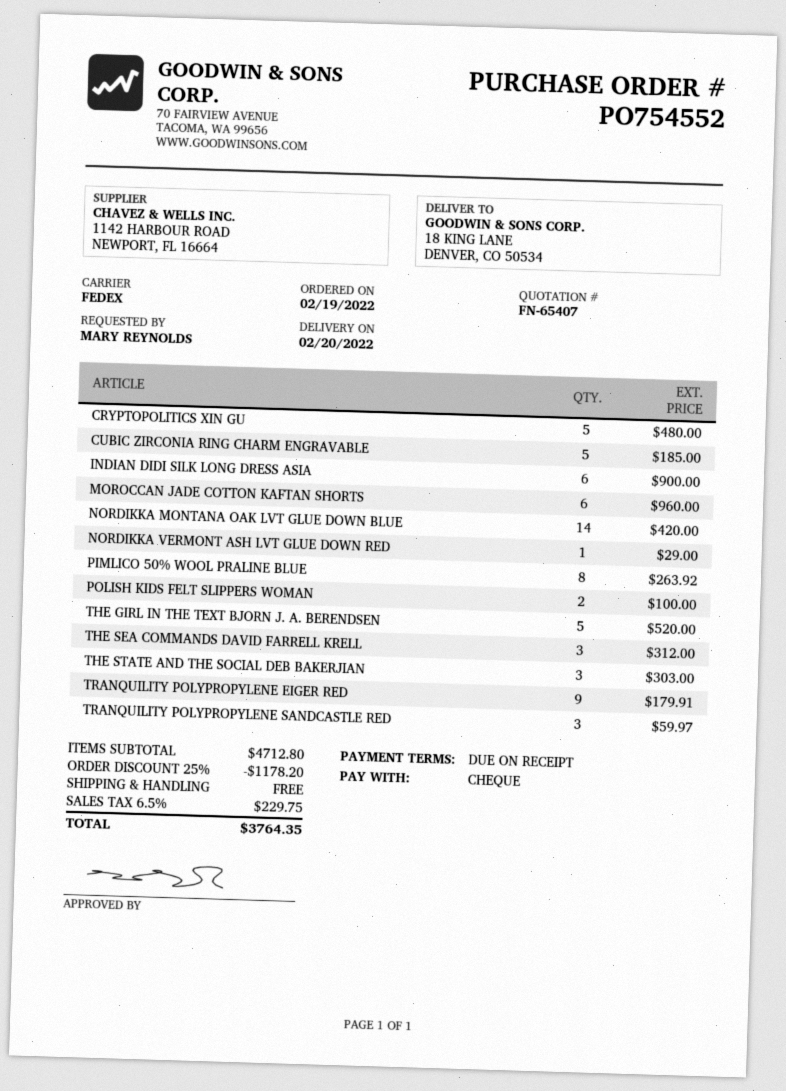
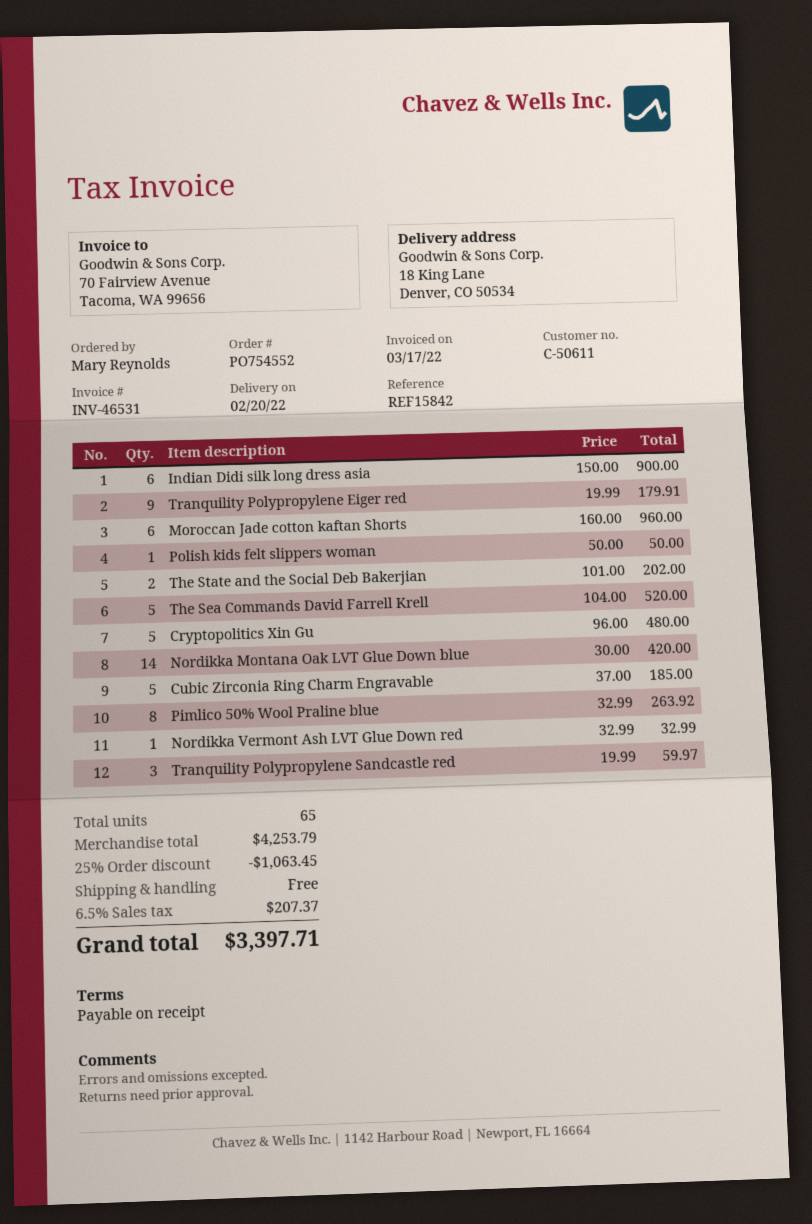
NORDIKKA VERMONT ASH LVT GLUE DOWN RED: 1 for 29.00 -> 1 for 32.99
POLISH KIDS FELT SLIPPERS WOMAN: 2 for 100.00 -> 1 for 50.00
THE GIRL IN THE TEXT BJORN J. A. BERENDSEN: 5 for 520.00 -> none
THE SEA COMMANDS DAVID FARRELL KRELL: 3 for 312.00 -> 5 for 520.00
THE STATE AND THE SOCIAL DEB BAKERJIAN: 3 for 303.00 -> 2 for 202.00
subtotal: 4712.80 -> 4253.79
discount: 25% = 1178.20 -> 25% = 1063.45
tax: 6.5% = 229.75 -> 6.5% = 207.37
total: 3764.35 -> 3397.71

